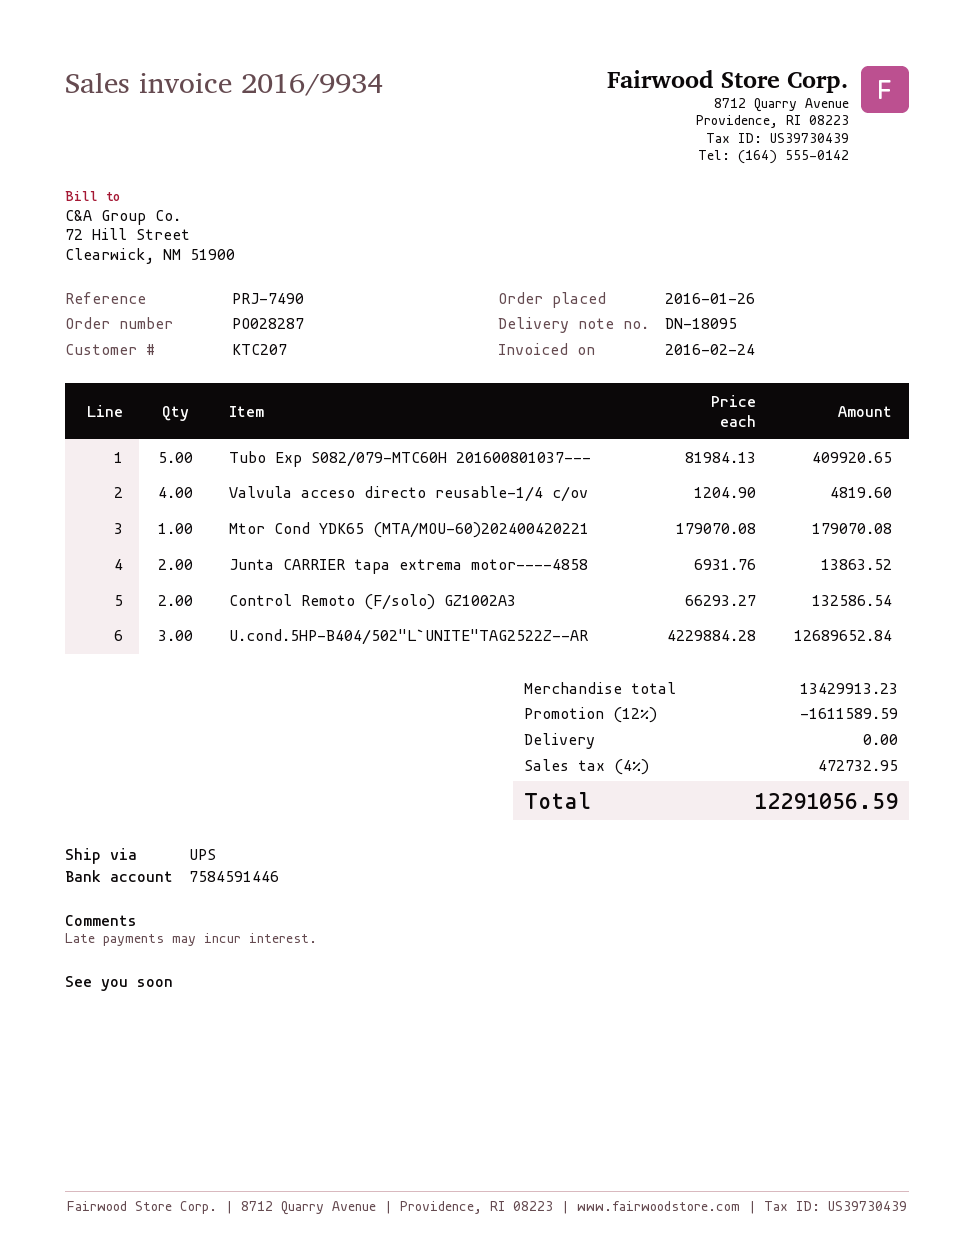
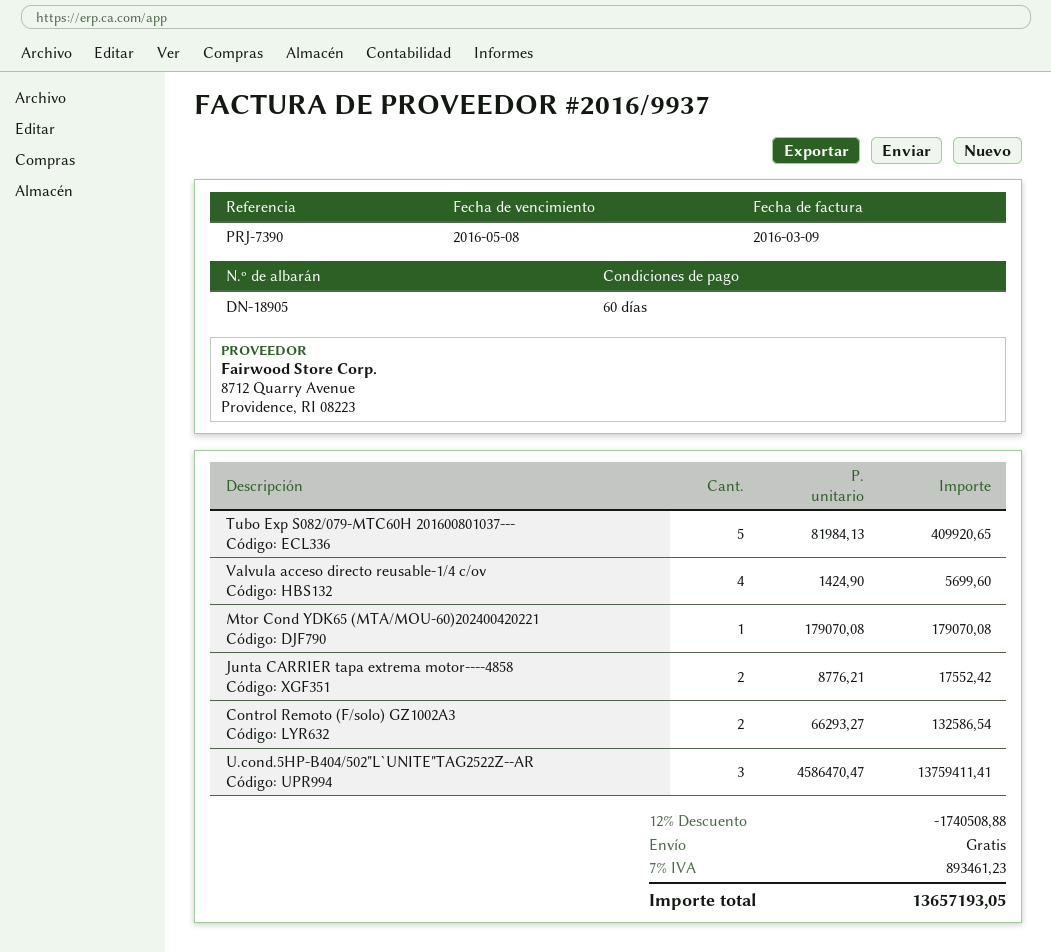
delivery note number: DN-18095 -> DN-18905
invoice number: 2016/9934 -> 2016/9937
invoice date: 2016-02-24 -> 2016-03-09
reference: PRJ-7490 -> PRJ-7390
Valvula acceso directo reusable-1/4 c/ov: 4 x 1204.90 = 4819.60 -> 4 x 1424.90 = 5699.60
Junta CARRIER tapa extrema motor----4858: 2 x 6931.76 = 13863.52 -> 2 x 8776.21 = 17552.42
U.cond.5HP-B404/502"L`UNITE"TAG2522Z--AR: 3 x 4229884.28 = 12689652.84 -> 3 x 4586470.47 = 13759411.41
discount: 12% = 1611589.59 -> 12% = 1740508.88
tax: 4% = 472732.95 -> 7% = 893461.23
total: 12291056.59 -> 13657193.05

